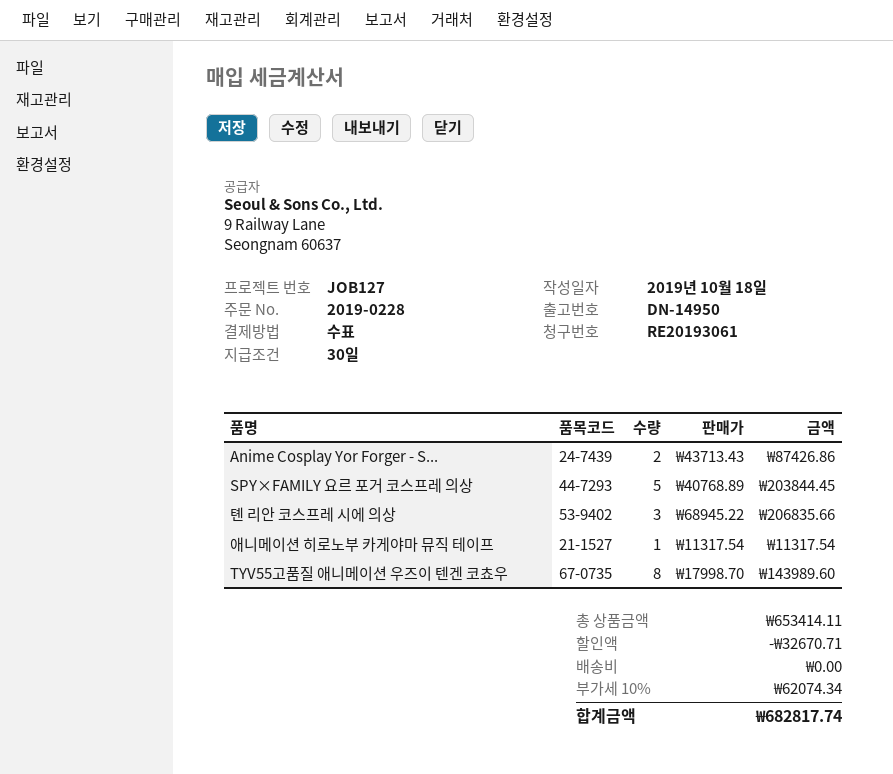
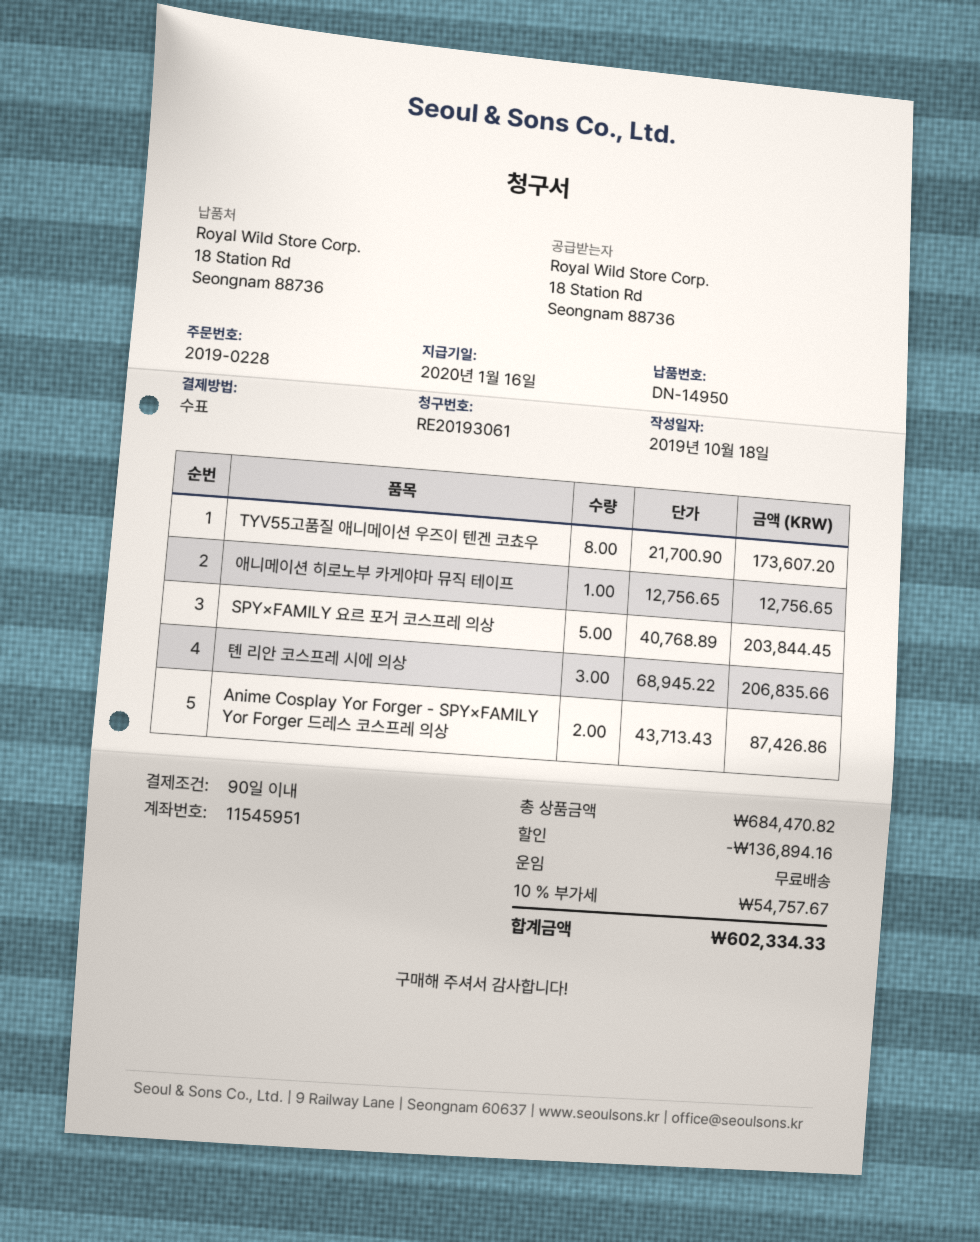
payment terms: 30 days -> 90 days
애니메이션 히로노부 카게야마 뮤직 테이프: 1 x 11317.54 = 11317.54 -> 1 x 12756.65 = 12756.65
TYV55고품질 애니메이션 우즈이 텐겐 코쵸우: 8 x 17998.70 = 143989.60 -> 8 x 21700.90 = 173607.20
subtotal: 653414.11 -> 684470.82
discount: 32670.71 -> 136894.16
tax: 10% = 62074.34 -> 10% = 54757.67
total: 682817.74 -> 602334.33

